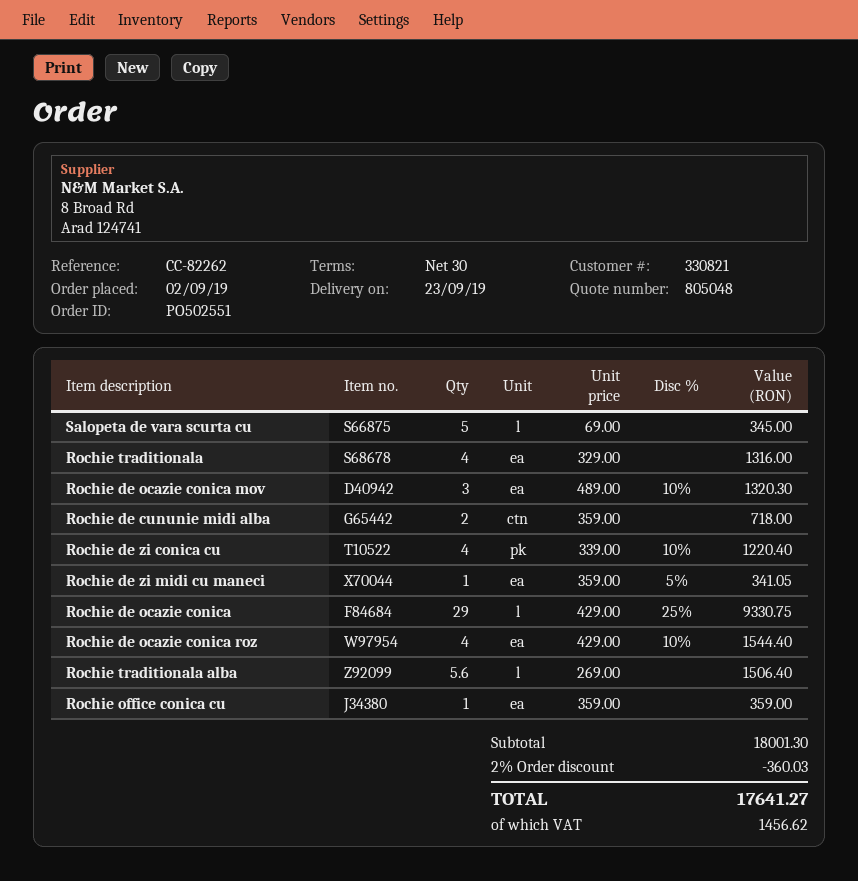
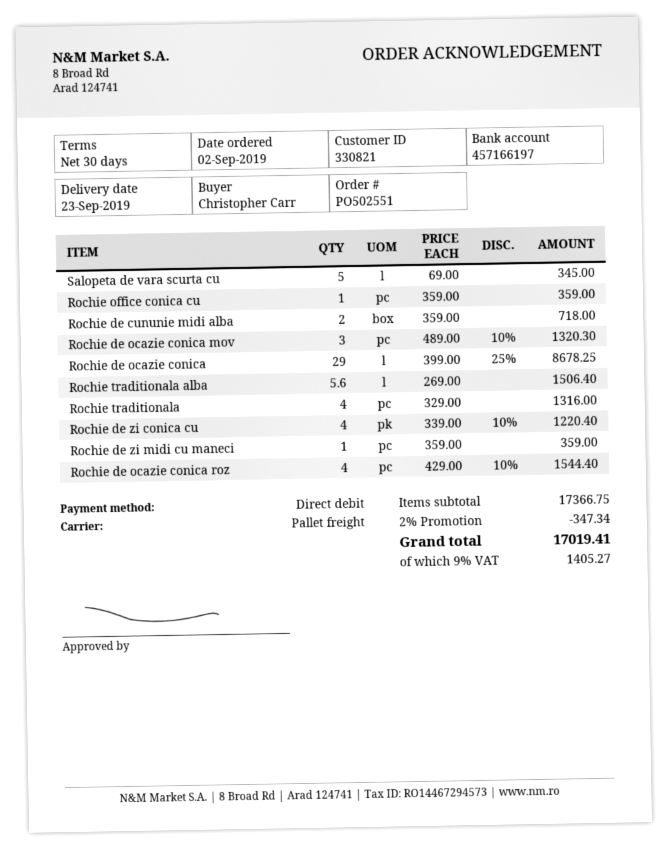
Rochie de zi midi cu maneci: 1 x 359.00 - 5% = 341.05 -> 1 x 359.00 = 359.00
Rochie de ocazie conica: 29 x 429.00 - 25% = 9330.75 -> 29 x 399.00 - 25% = 8678.25
subtotal: 18001.30 -> 17366.75
discount: 2% = 360.03 -> 2% = 347.34
tax: 1456.62 -> 1405.27
total: 17641.27 -> 17019.41

